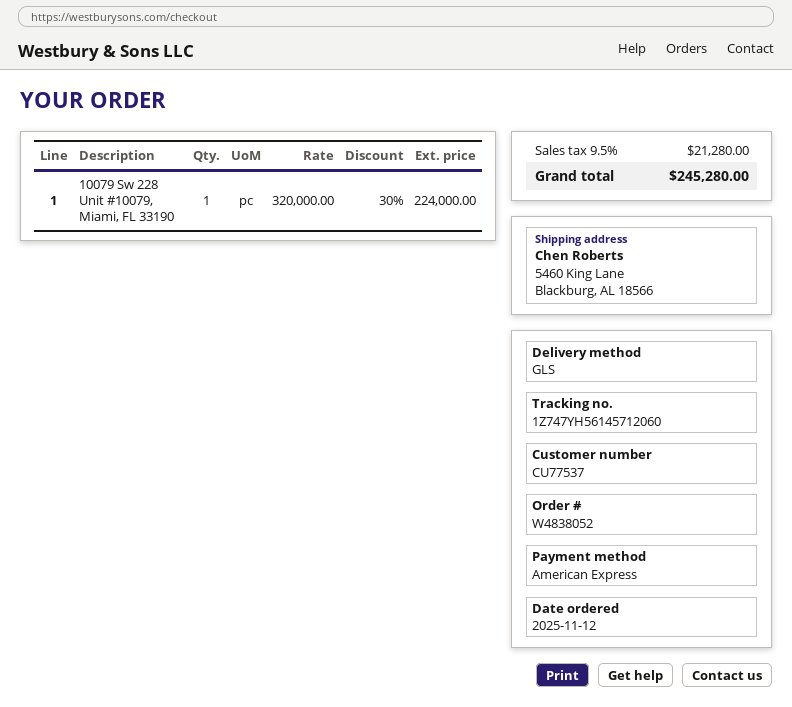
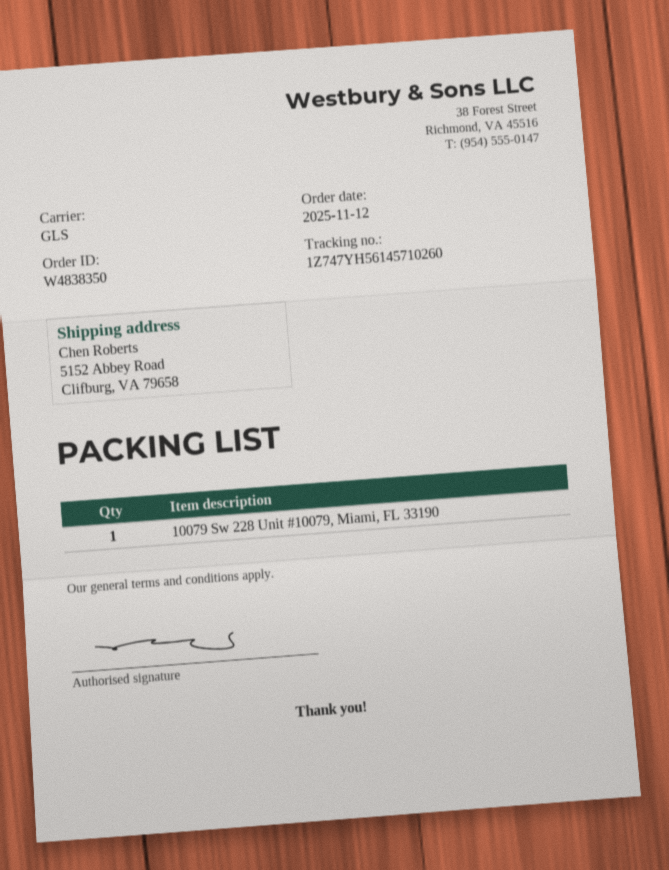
order number: W4838052 -> W4838350
tracking number: 1Z747YH56145712060 -> 1Z747YH56145710260
ship to: 5460 King Lane, Blackburg, AL 18566 -> 5152 Abbey Road, Clifburg, VA 79658

